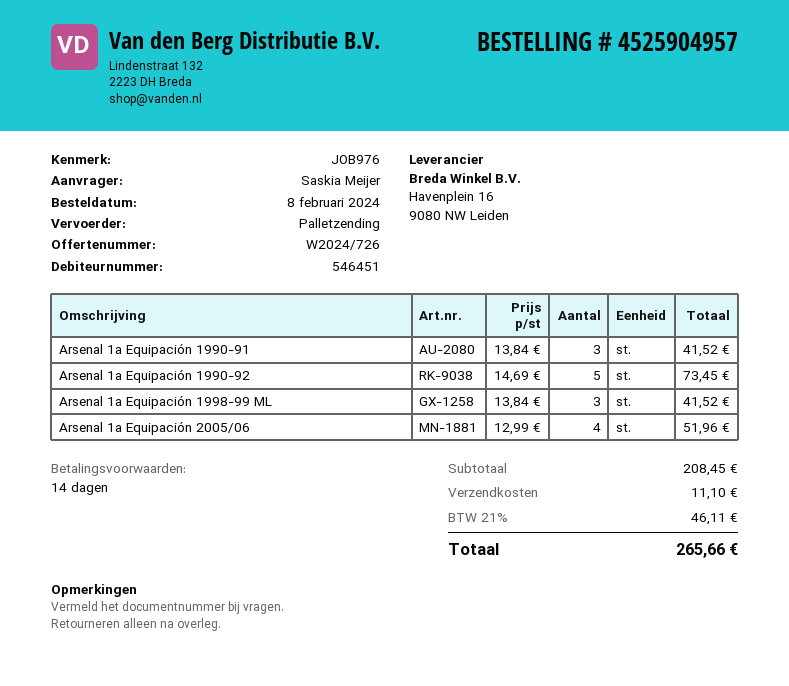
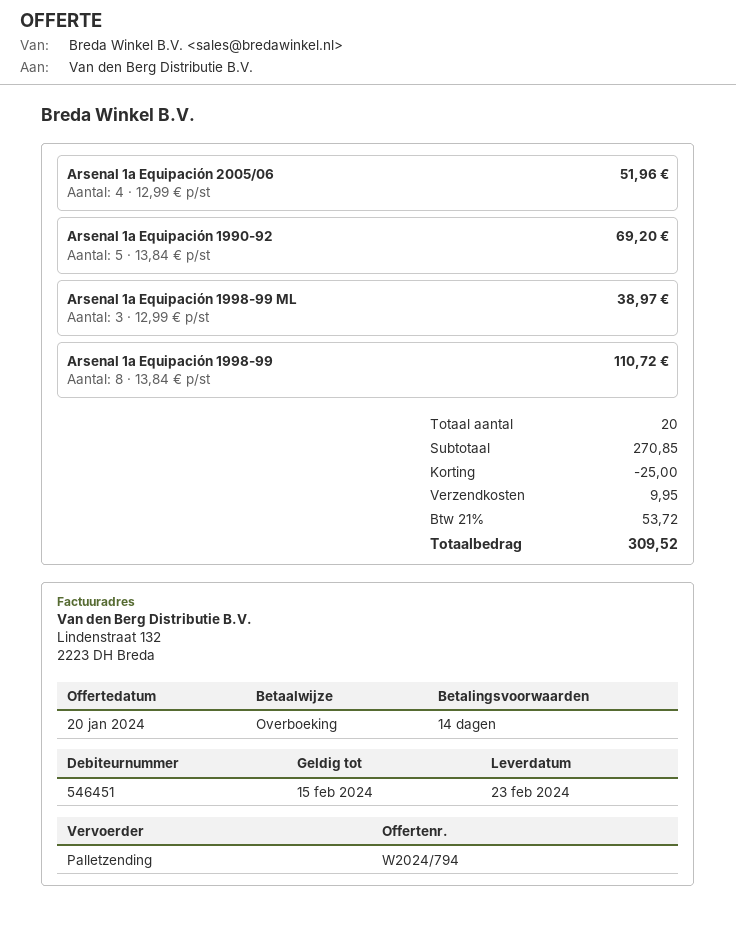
quote number: W2024/726 -> W2024/794
Arsenal 1a Equipación 1990-91: 3 x 13.84 = 41.52 -> none
Arsenal 1a Equipación 1990-92: 5 x 14.69 = 73.45 -> 5 x 13.84 = 69.20
Arsenal 1a Equipación 1998-99 ML: 3 x 13.84 = 41.52 -> 3 x 12.99 = 38.97
Arsenal 1a Equipación 1998-99: none -> 8 x 13.84 = 110.72
subtotal: 208.45 -> 270.85
discount: none -> 25.00
shipping: 11.10 -> 9.95
tax: 21% = 46.11 -> 21% = 53.72
total: 265.66 -> 309.52

